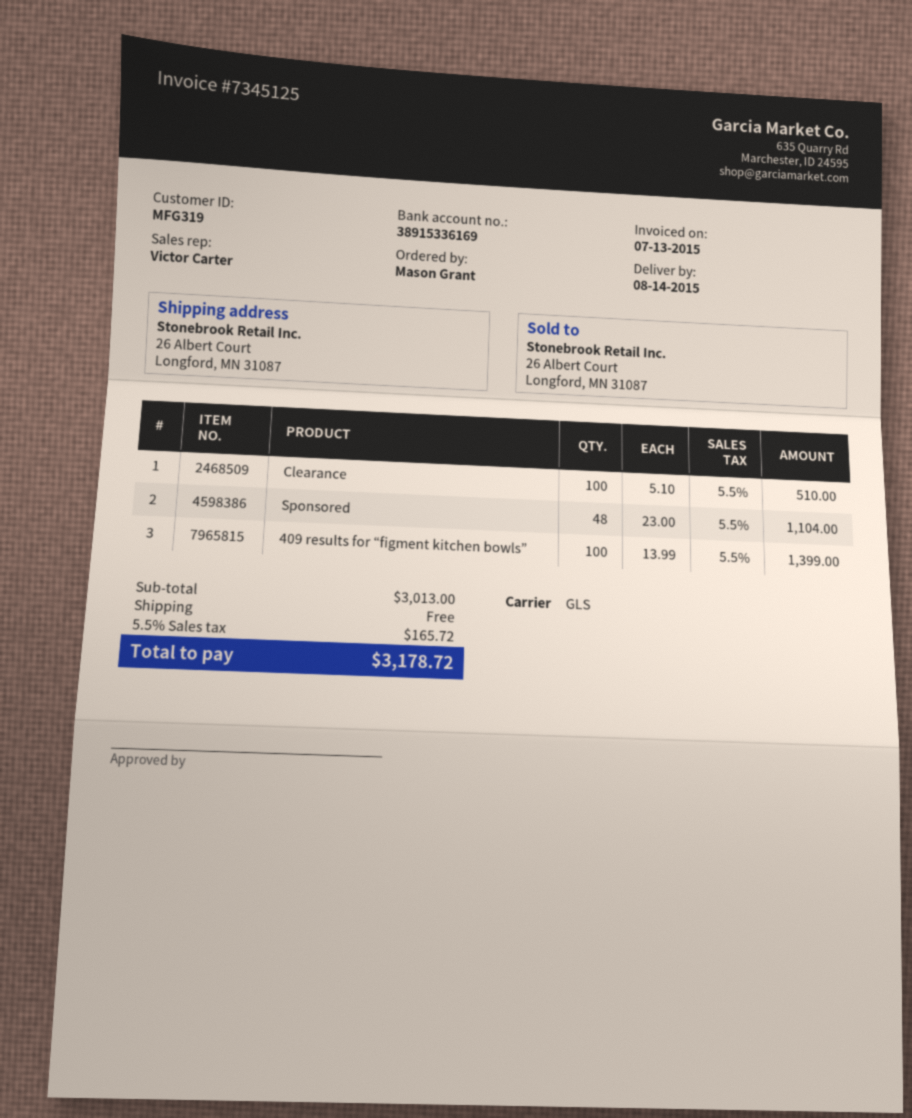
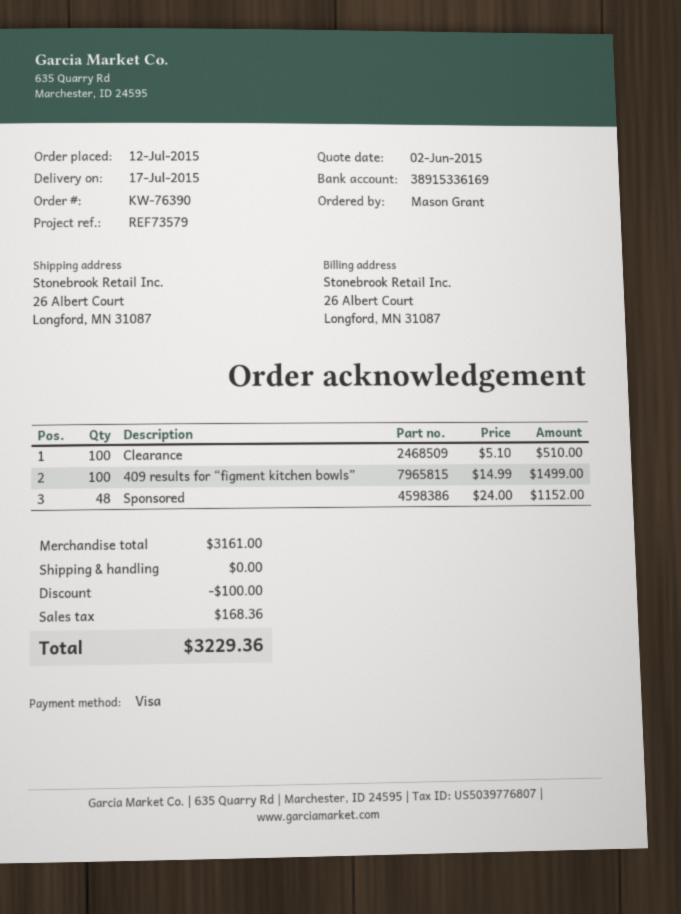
delivery date: 2015-08-14 -> 2015-07-17
Sponsored: 48 x 23.00 = 1104.00 -> 48 x 24.00 = 1152.00
409 results for “figment kitchen bowls”: 100 x 13.99 = 1399.00 -> 100 x 14.99 = 1499.00
subtotal: 3013.00 -> 3161.00
discount: none -> 100.00
tax: 165.72 -> 168.36
total: 3178.72 -> 3229.36

